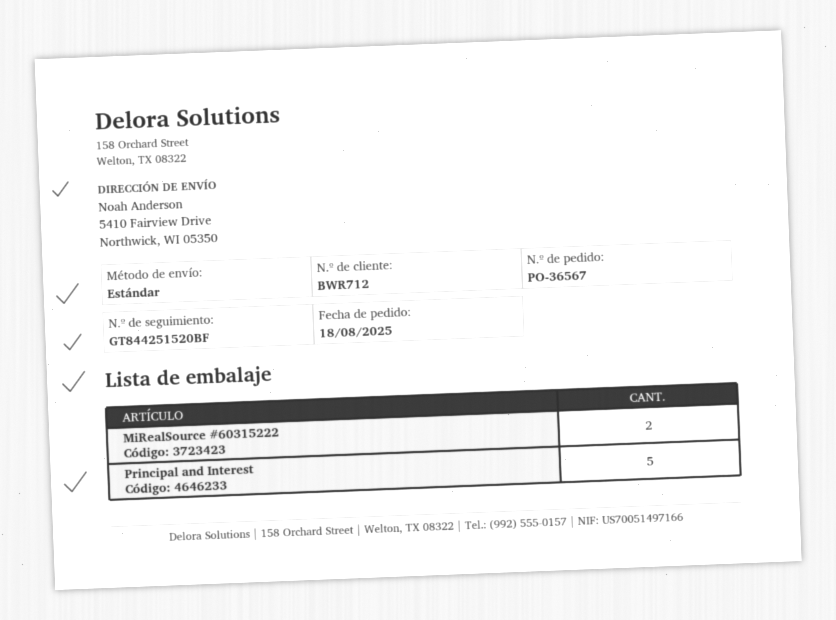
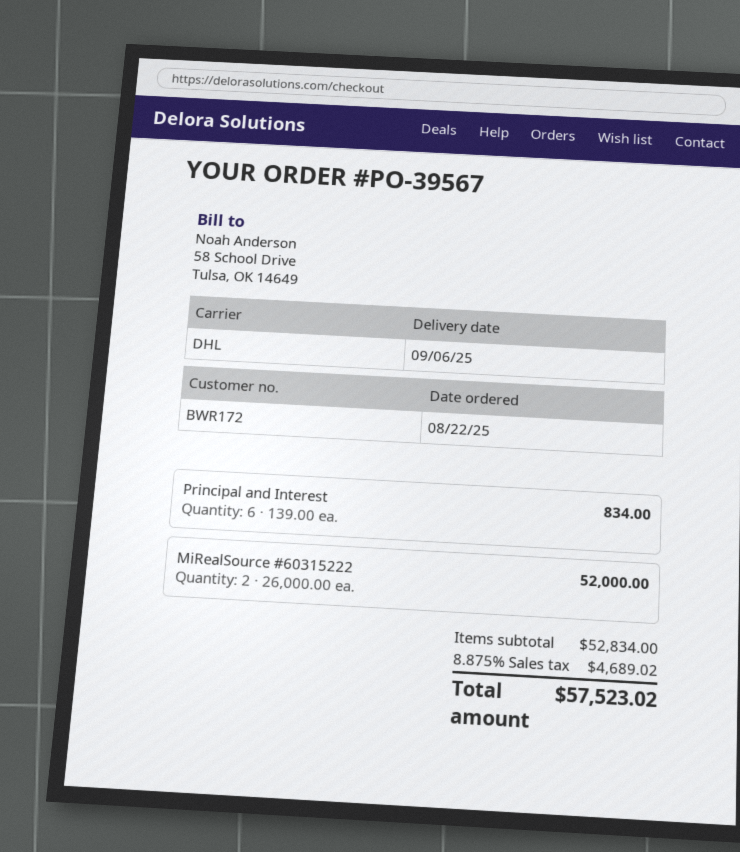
order number: PO-36567 -> PO-39567
order date: 2025-08-18 -> 2025-08-22
customer number: BWR712 -> BWR172
shipping method: standard -> DHL
Principal and Interest: 5 -> 6

